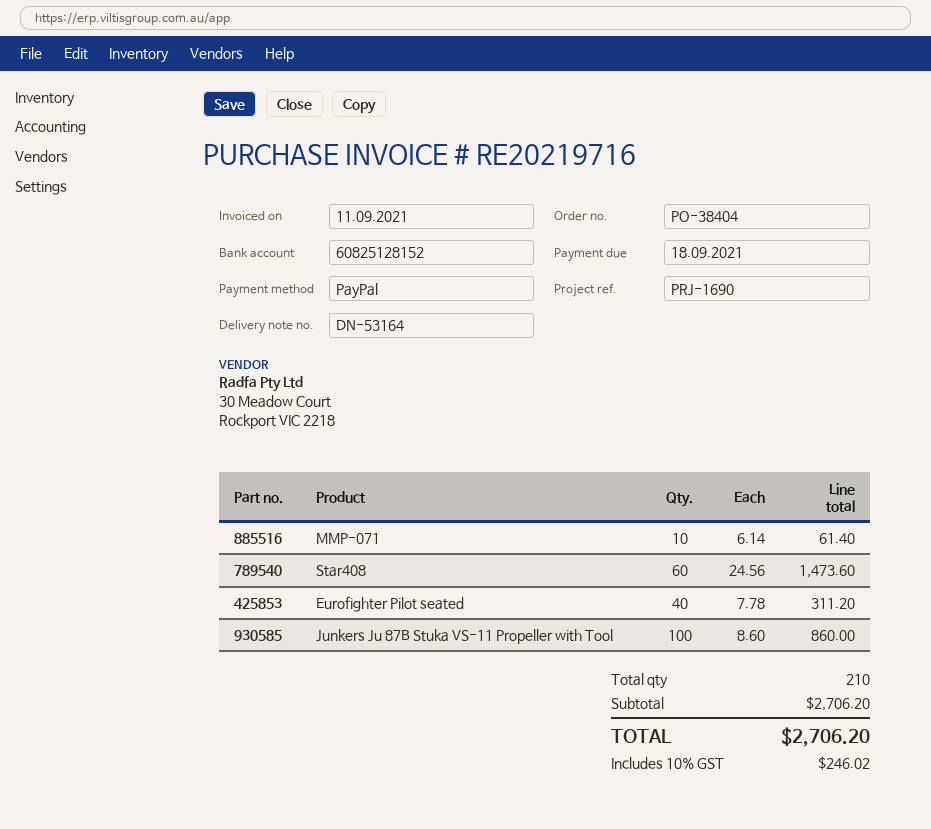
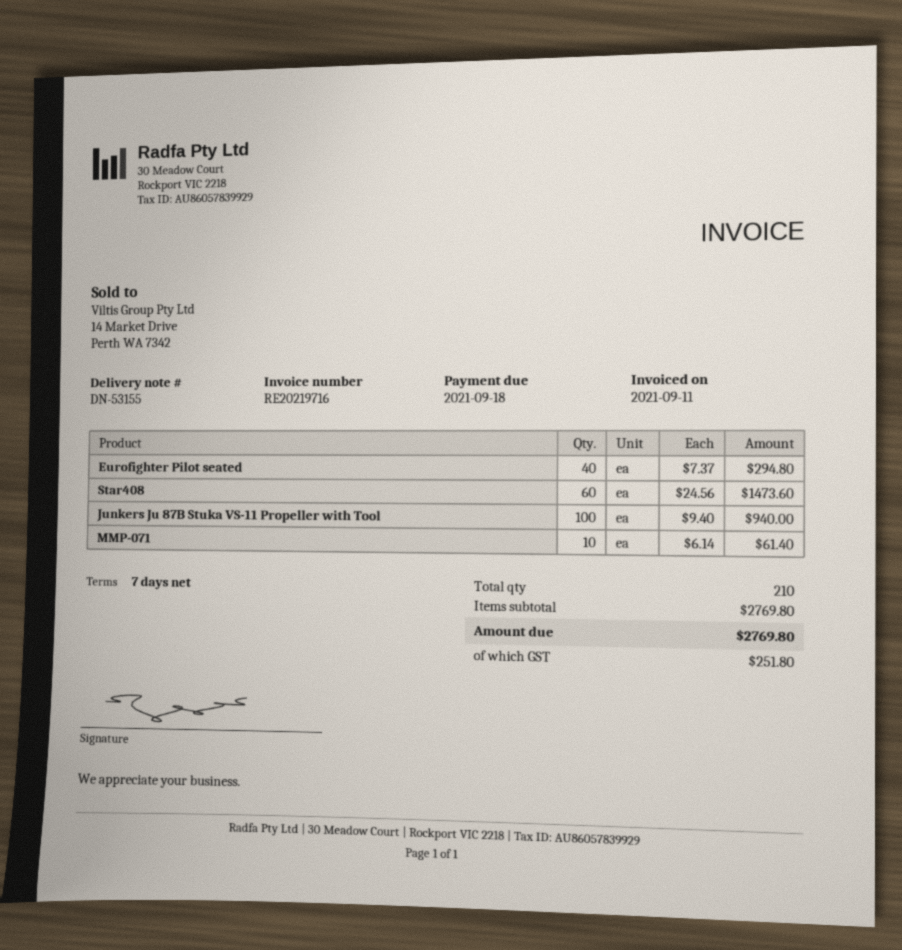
delivery note number: DN-53164 -> DN-53155
Eurofighter Pilot seated: 40 x 7.78 = 311.20 -> 40 x 7.37 = 294.80
Junkers Ju 87B Stuka VS-11 Propeller with Tool: 100 x 8.60 = 860.00 -> 100 x 9.40 = 940.00
subtotal: 2706.20 -> 2769.80
tax: 246.02 -> 251.80
total: 2706.20 -> 2769.80

